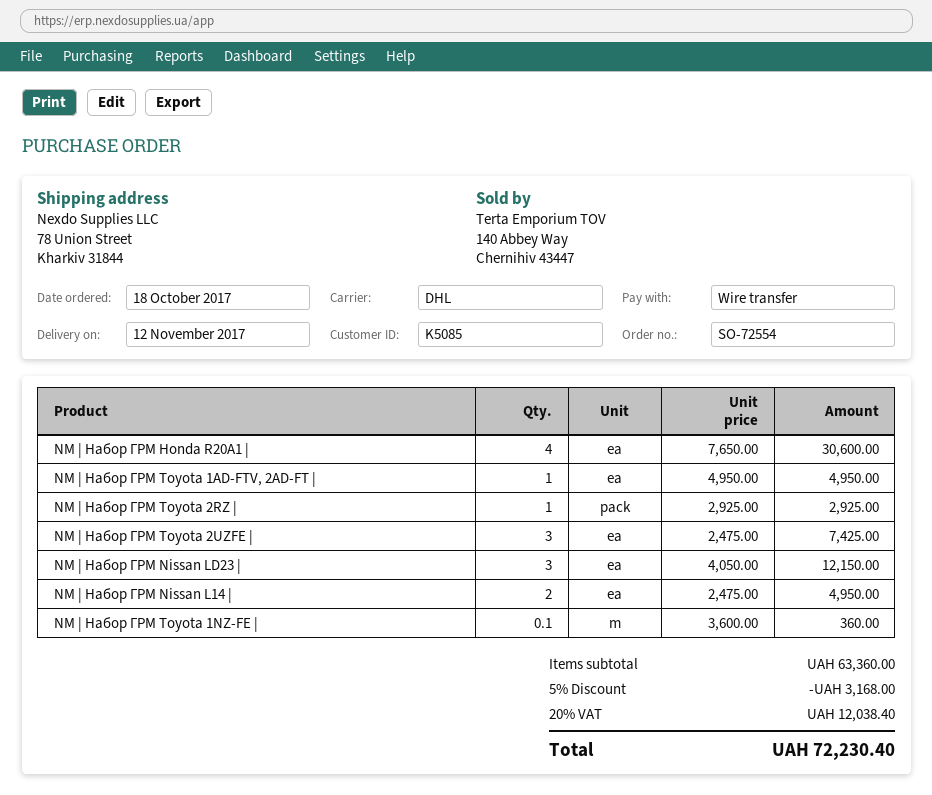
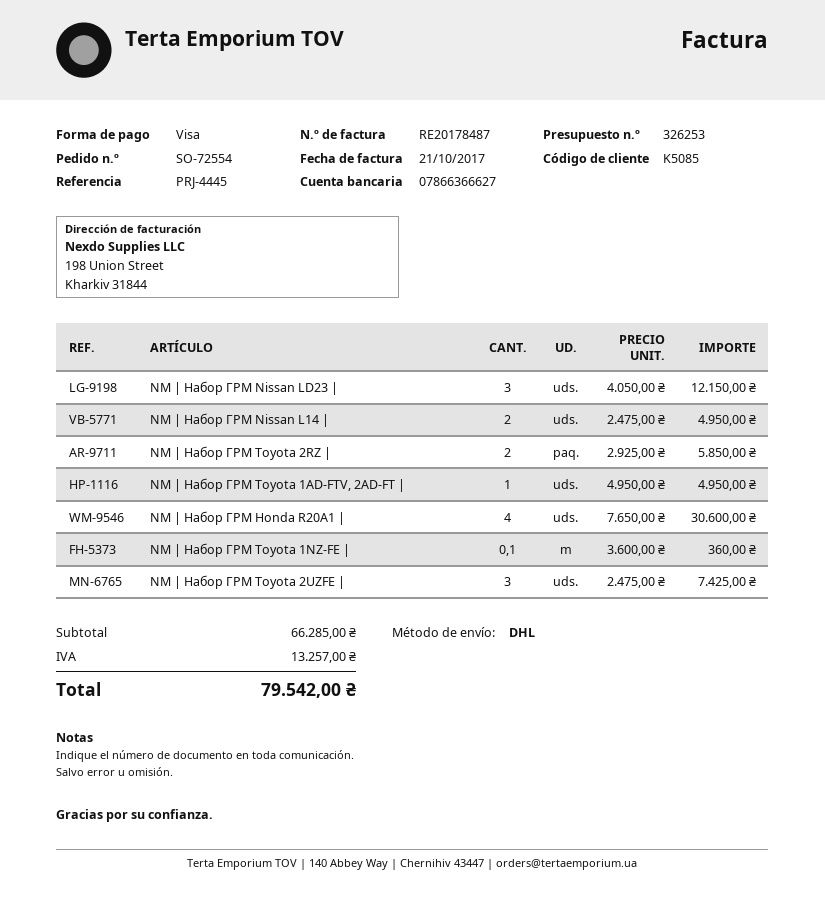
payment method: bank transfer -> Visa
NM | Набор ГРМ Toyota 2RZ |: 1 x 2925.00 = 2925.00 -> 2 x 2925.00 = 5850.00
subtotal: 63360.00 -> 66285.00
discount: 5% = 3168.00 -> none
tax: 12038.40 -> 13257.00
total: 72230.40 -> 79542.00

